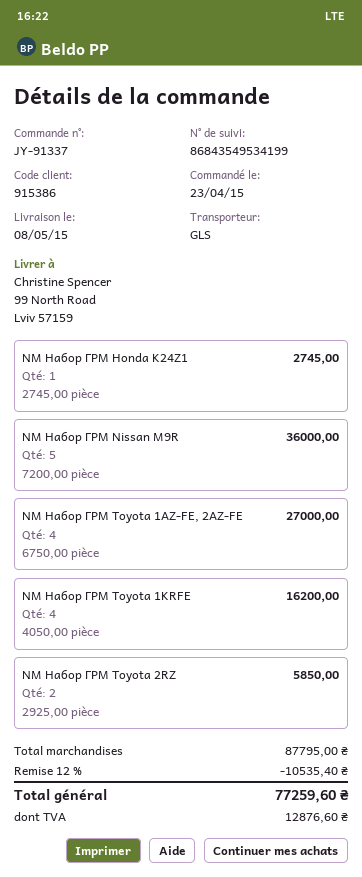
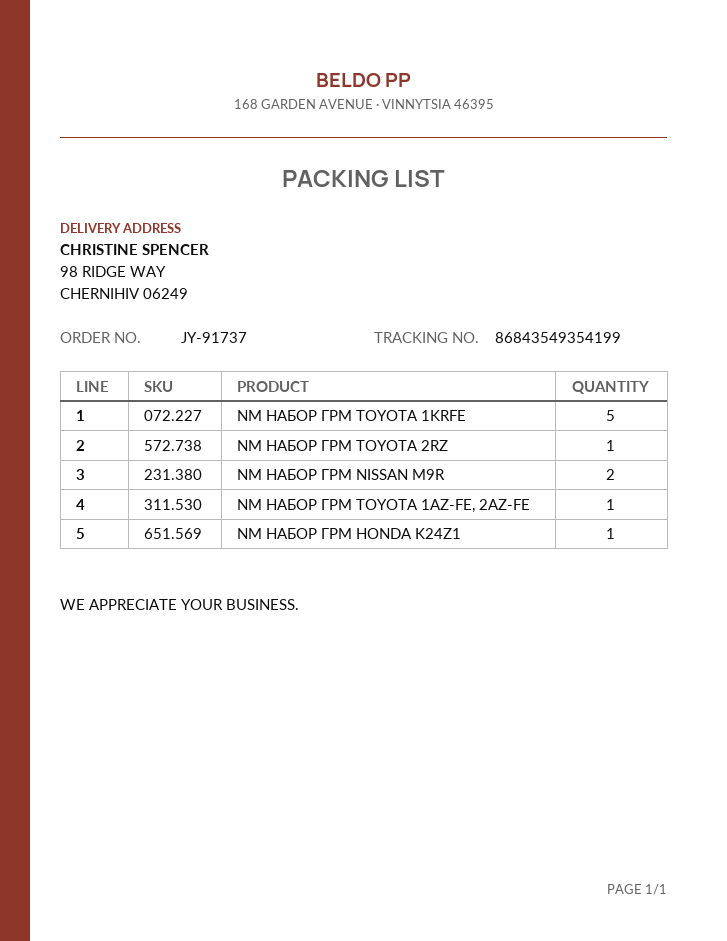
order number: JY-91337 -> JY-91737
tracking number: 86843549534199 -> 86843549354199
ship to: 99 North Road, Lviv 57159 -> 98 RIDGE WAY, CHERNIHIV 06249
NM Набор ГРМ Nissan M9R: 5 -> 2
NM Набор ГРМ Toyota 1AZ-FE, 2AZ-FE: 4 -> 1
NM Набор ГРМ Toyota 1KRFE: 4 -> 5
NM Набор ГРМ Toyota 2RZ: 2 -> 1

